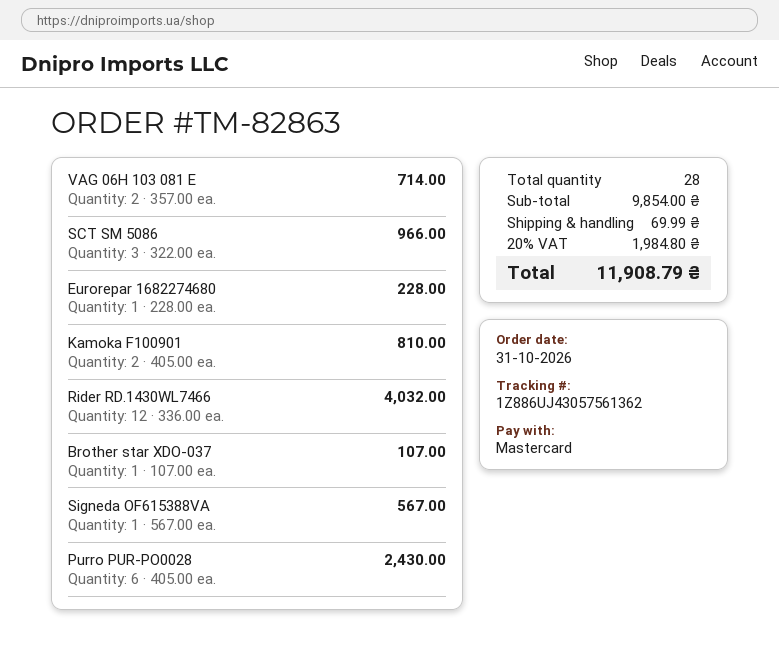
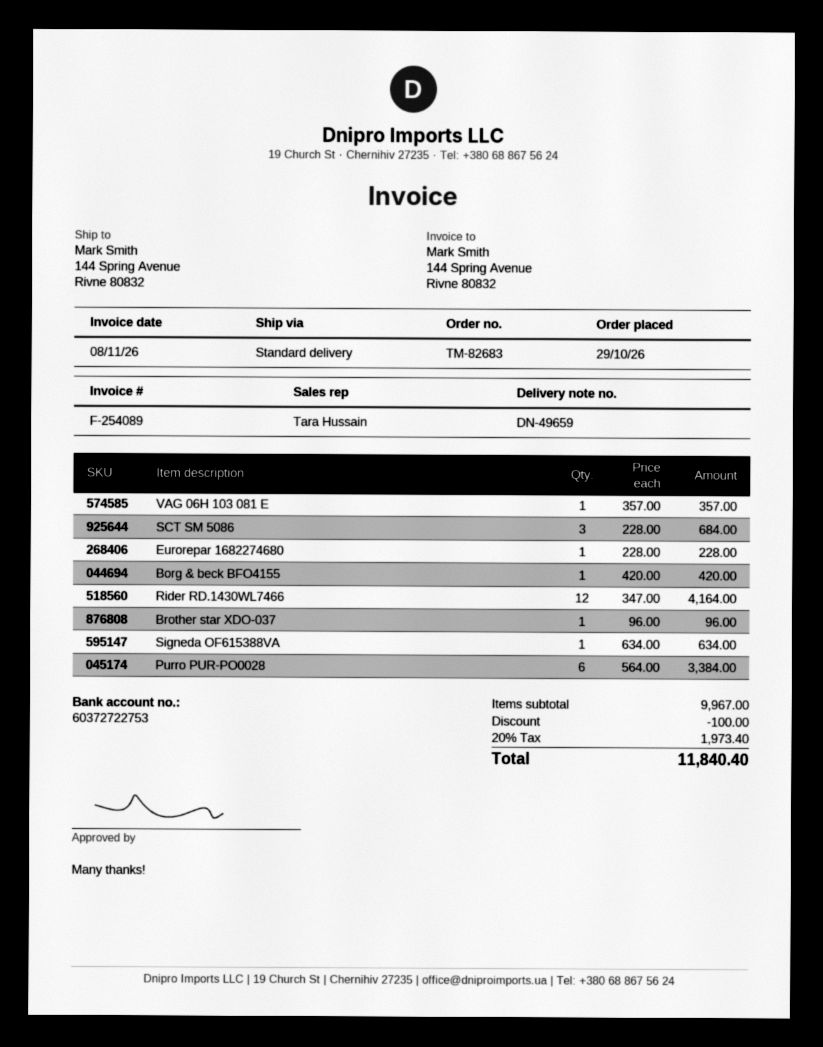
order number: TM-82863 -> TM-82683
order date: 2026-10-31 -> 2026-10-29
VAG 06H 103 081 E: 2 x 357.00 = 714.00 -> 1 x 357.00 = 357.00
SCT SM 5086: 3 x 322.00 = 966.00 -> 3 x 228.00 = 684.00
Kamoka F100901: 2 x 405.00 = 810.00 -> none
Rider RD.1430WL7466: 12 x 336.00 = 4032.00 -> 12 x 347.00 = 4164.00
Brother star XDO-037: 1 x 107.00 = 107.00 -> 1 x 96.00 = 96.00
Signeda OF615388VA: 1 x 567.00 = 567.00 -> 1 x 634.00 = 634.00
Purro PUR-PO0028: 6 x 405.00 = 2430.00 -> 6 x 564.00 = 3384.00
Borg & beck BFO4155: none -> 1 x 420.00 = 420.00
subtotal: 9854.00 -> 9967.00
discount: none -> 100.00
shipping: 69.99 -> none
tax: 20% = 1984.80 -> 20% = 1973.40
total: 11908.79 -> 11840.40

